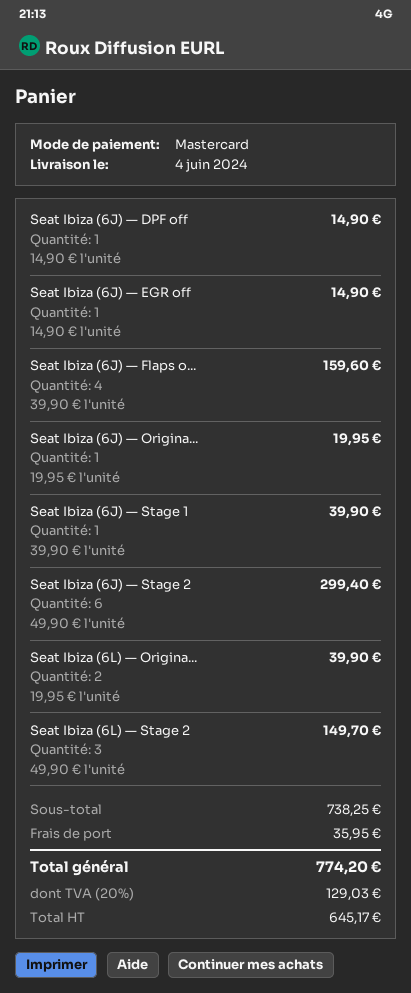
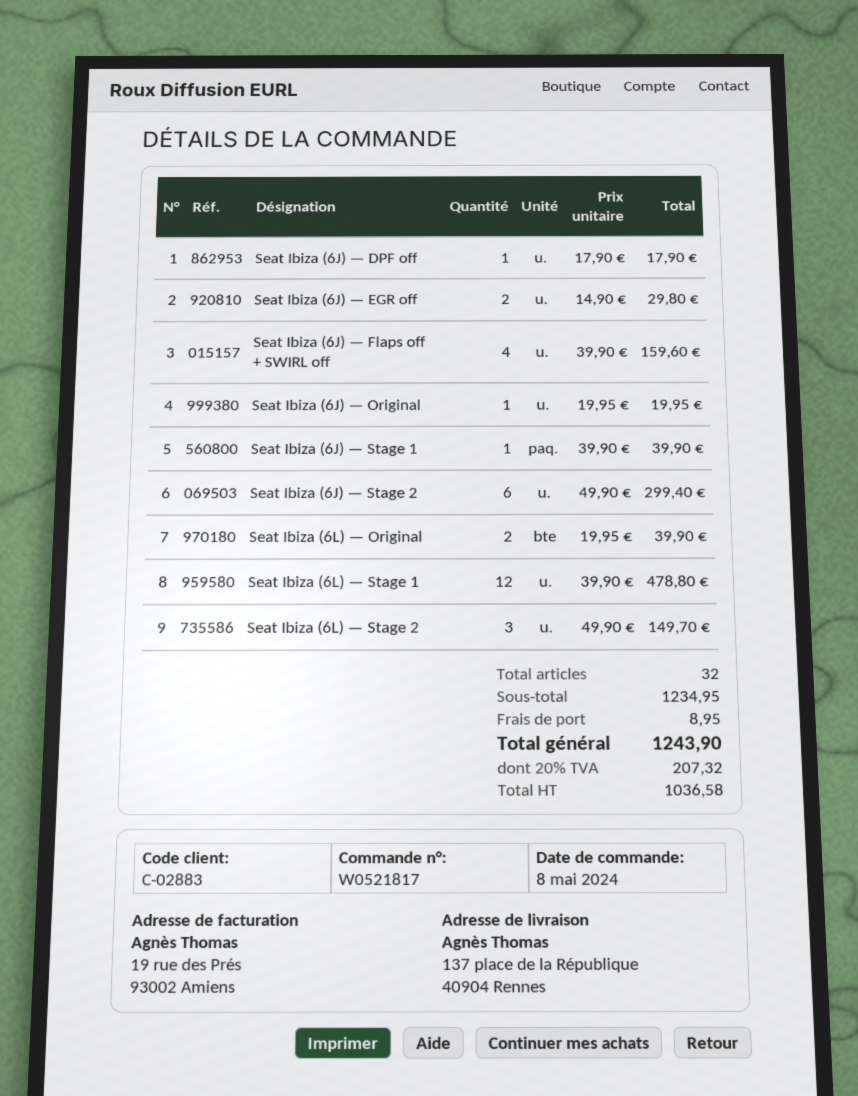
Seat Ibiza (6J) — DPF off: 1 x 14.90 = 14.90 -> 1 x 17.90 = 17.90
Seat Ibiza (6J) — EGR off: 1 x 14.90 = 14.90 -> 2 x 14.90 = 29.80
Seat Ibiza (6L) — Stage 1: none -> 12 x 39.90 = 478.80
subtotal: 738.25 -> 1234.95
shipping: 35.95 -> 8.95
net: 645.17 -> 1036.58
tax: 20% = 129.03 -> 20% = 207.32
total: 774.20 -> 1243.90

